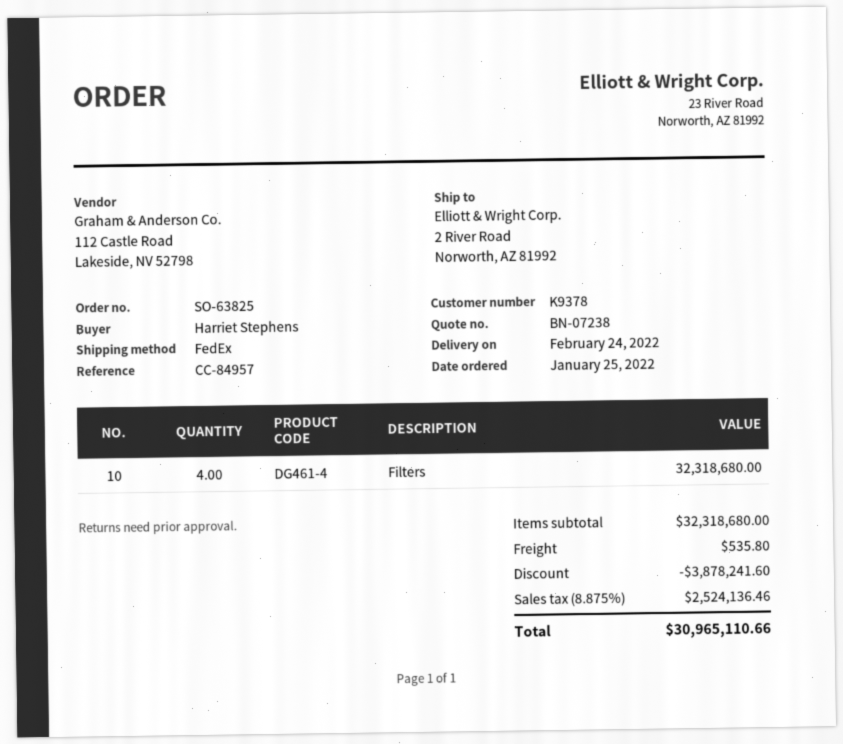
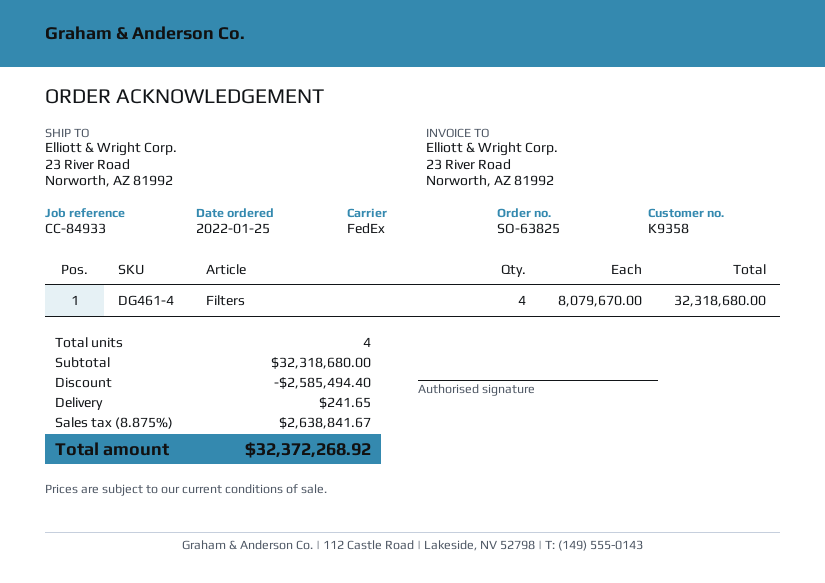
customer number: K9378 -> K9358
reference: CC-84957 -> CC-84933
ship to: 2 River Road, Norworth, AZ 81992 -> 23 River Road, Norworth, AZ 81992
discount: 3878241.60 -> 2585494.40
shipping: 535.80 -> 241.65
tax: 8.875% = 2524136.46 -> 8.875% = 2638841.67
total: 30965110.66 -> 32372268.92

